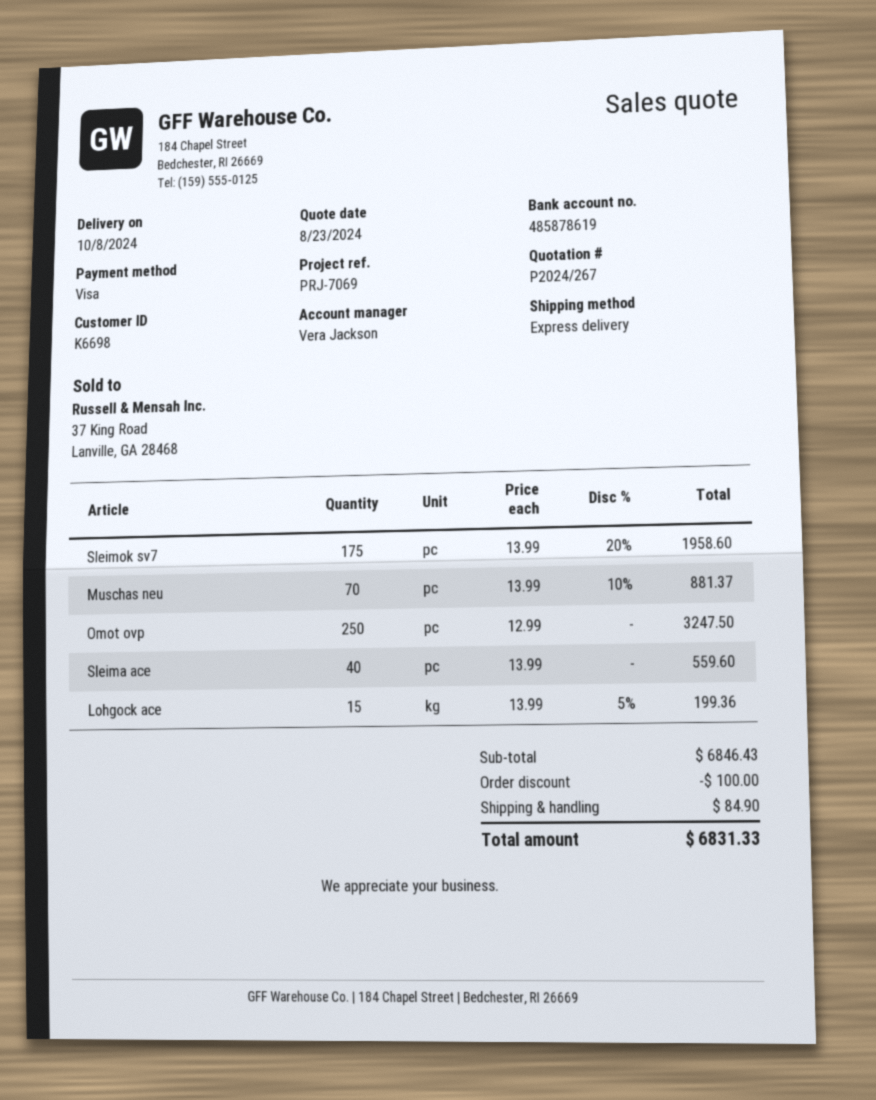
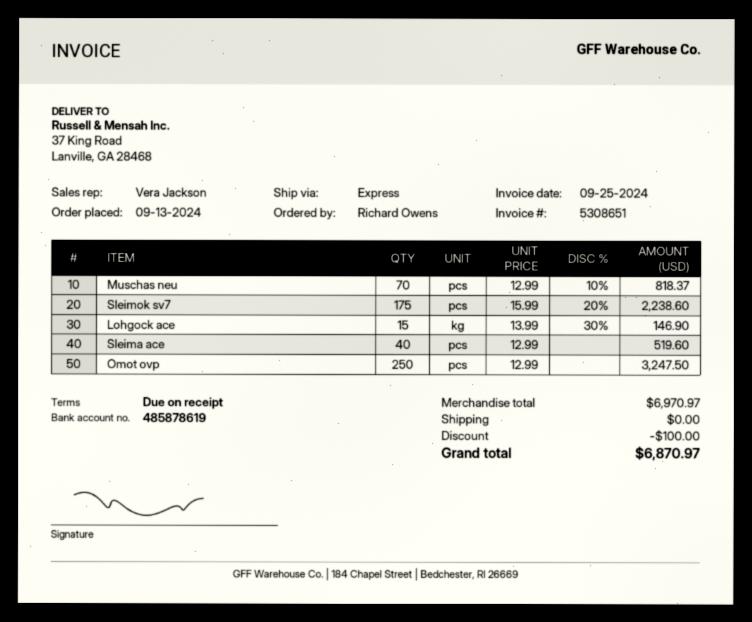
Sleimok sv7: 175 x 13.99 - 20% = 1958.60 -> 175 x 15.99 - 20% = 2238.60
Muschas neu: 70 x 13.99 - 10% = 881.37 -> 70 x 12.99 - 10% = 818.37
Sleima ace: 40 x 13.99 = 559.60 -> 40 x 12.99 = 519.60
Lohgock ace: 15 x 13.99 - 5% = 199.36 -> 15 x 13.99 - 30% = 146.90
subtotal: 6846.43 -> 6970.97
shipping: 84.90 -> 0.00
total: 6831.33 -> 6870.97

